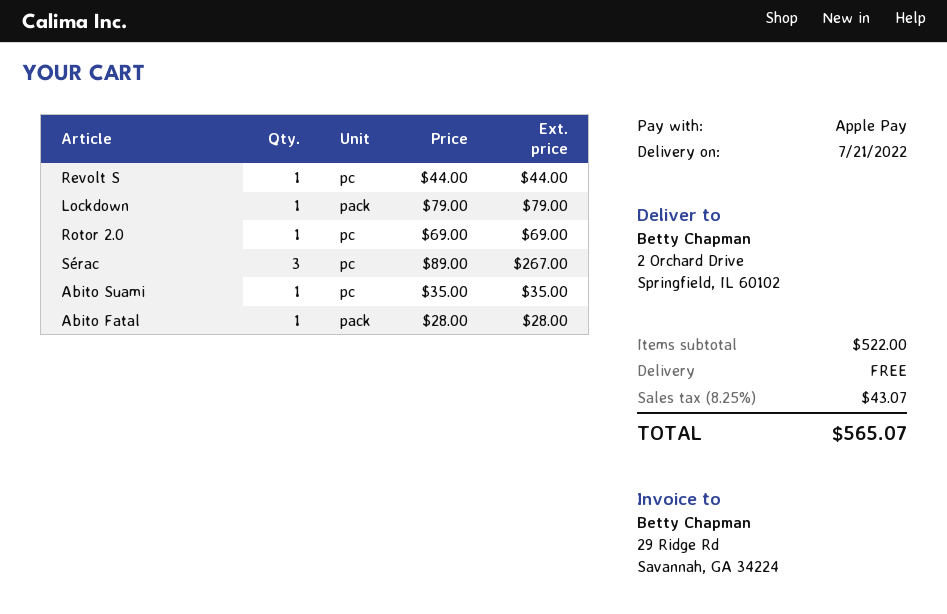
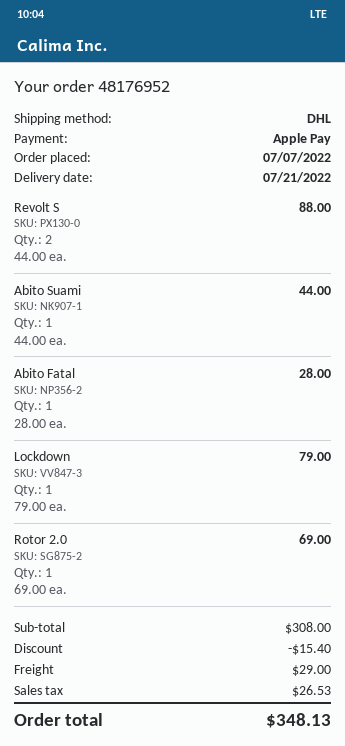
Revolt S: 1 x 44.00 = 44.00 -> 2 x 44.00 = 88.00
Sérac: 3 x 89.00 = 267.00 -> none
Abito Suami: 1 x 35.00 = 35.00 -> 1 x 44.00 = 44.00
subtotal: 522.00 -> 308.00
discount: none -> 15.40
shipping: 0.00 -> 29.00
tax: 43.07 -> 26.53
total: 565.07 -> 348.13

